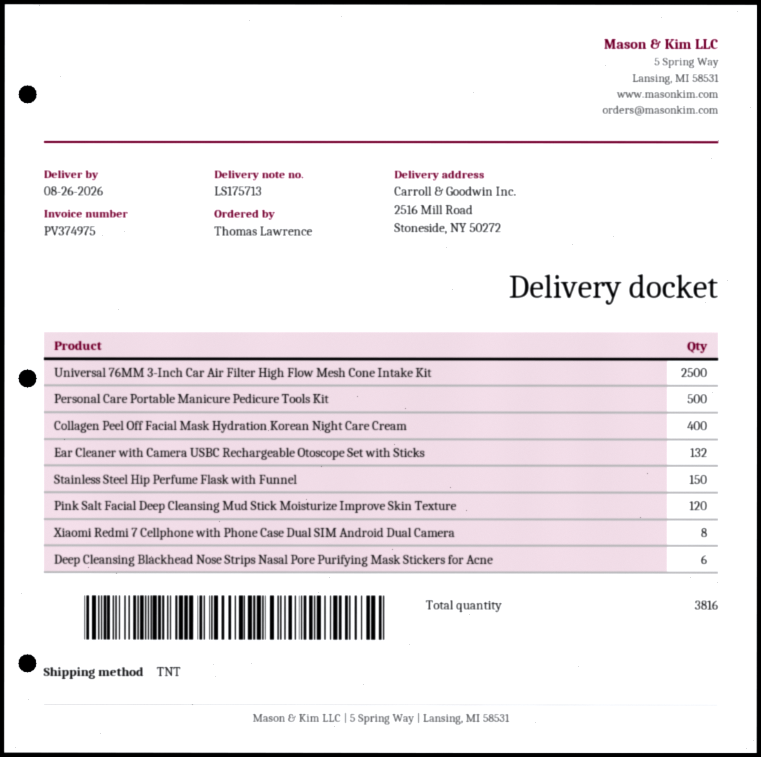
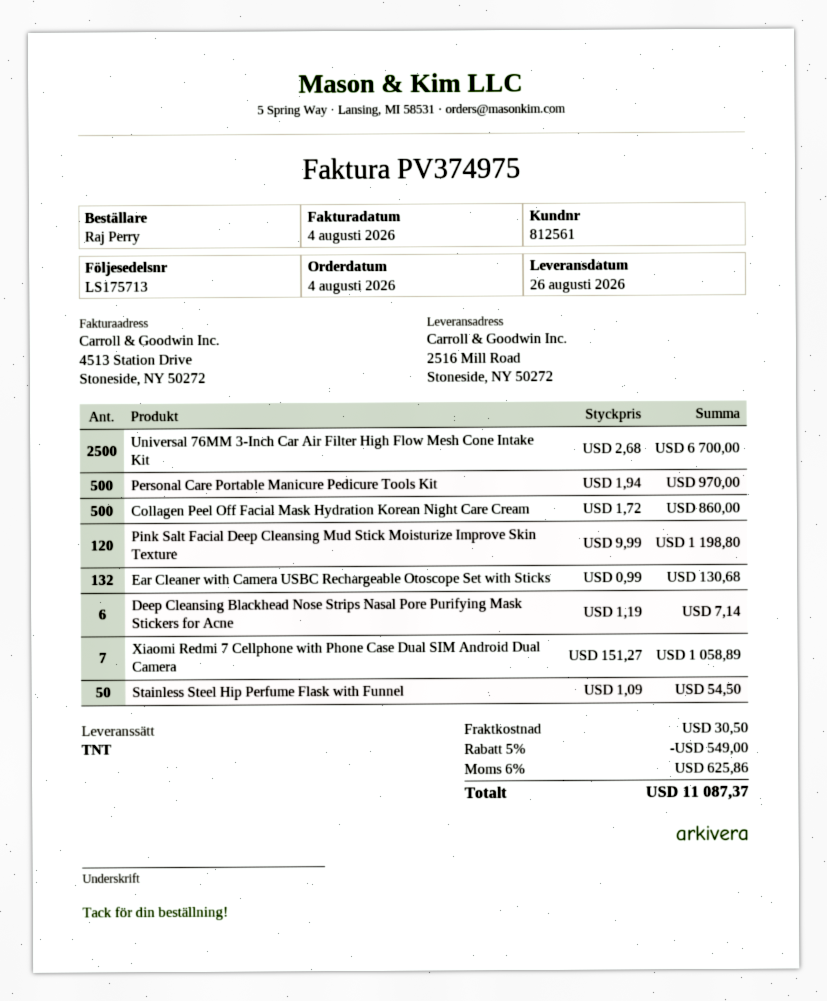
ordered by: Thomas Lawrence -> Raj Perry
Collagen Peel Off Facial Mask Hydration Korean Night Care Cream: 400 -> 500
Stainless Steel Hip Perfume Flask with Funnel: 150 -> 50
Xiaomi Redmi 7 Cellphone with Phone Case Dual SIM Android Dual Camera: 8 -> 7

